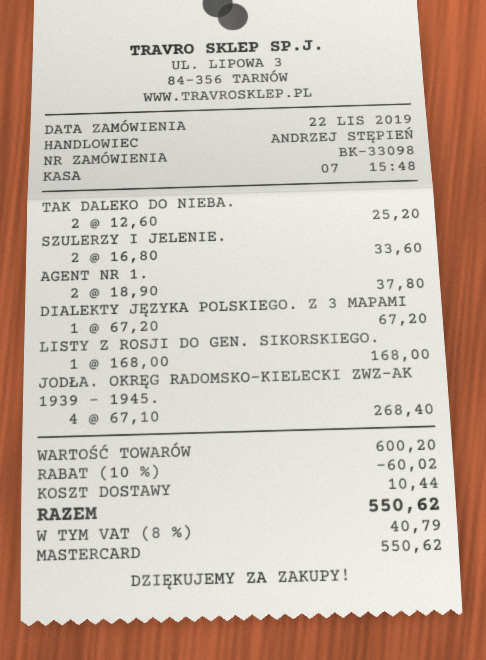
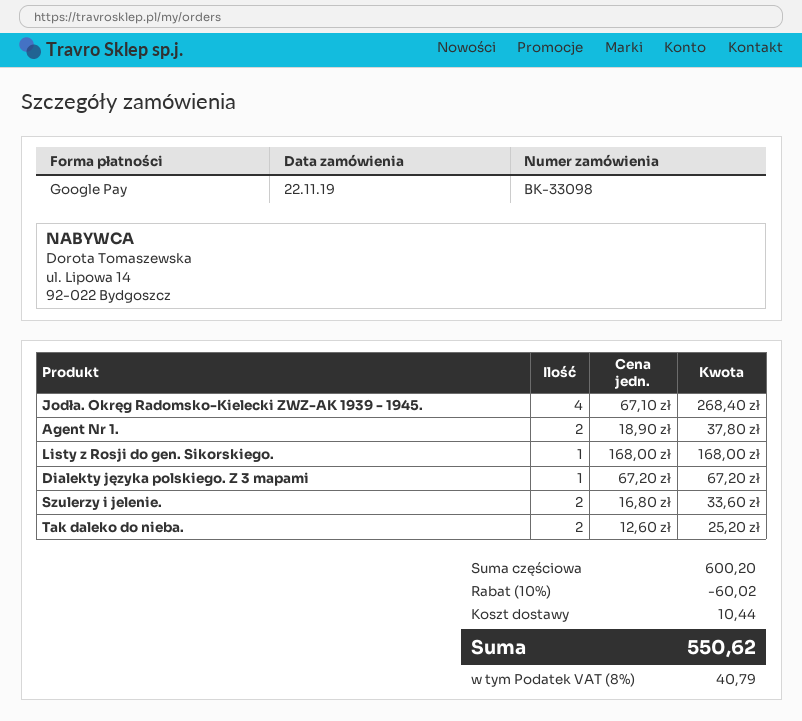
payment method: Mastercard -> Google Pay

